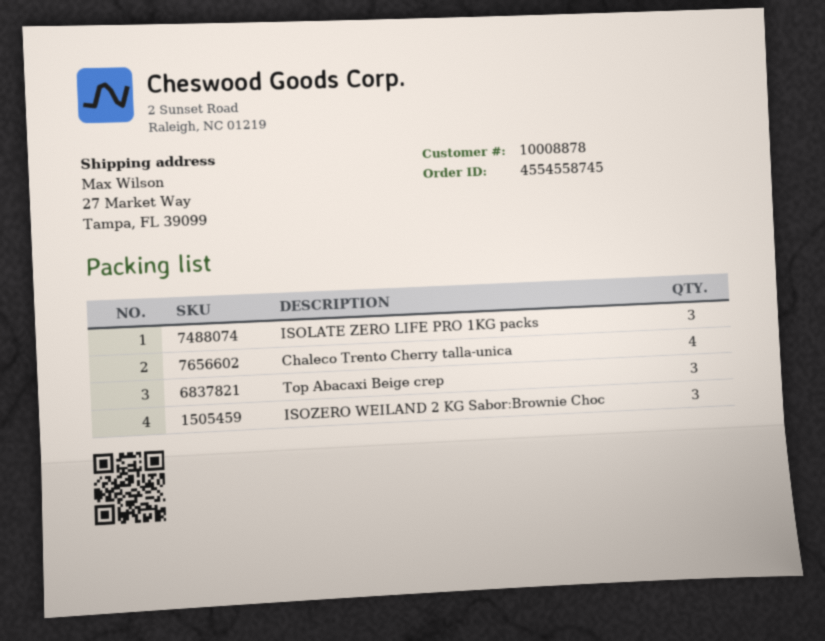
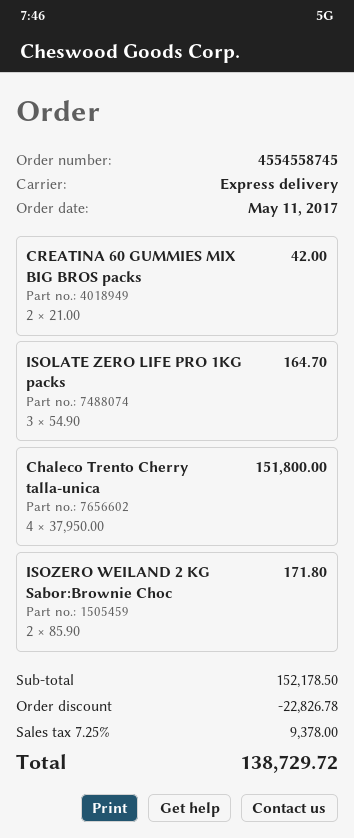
Top Abacaxi Beige crep: 3 -> none
ISOZERO WEILAND 2 KG Sabor:Brownie Choc: 3 -> 2
CREATINA 60 GUMMIES MIX BIG BROS packs: none -> 2

